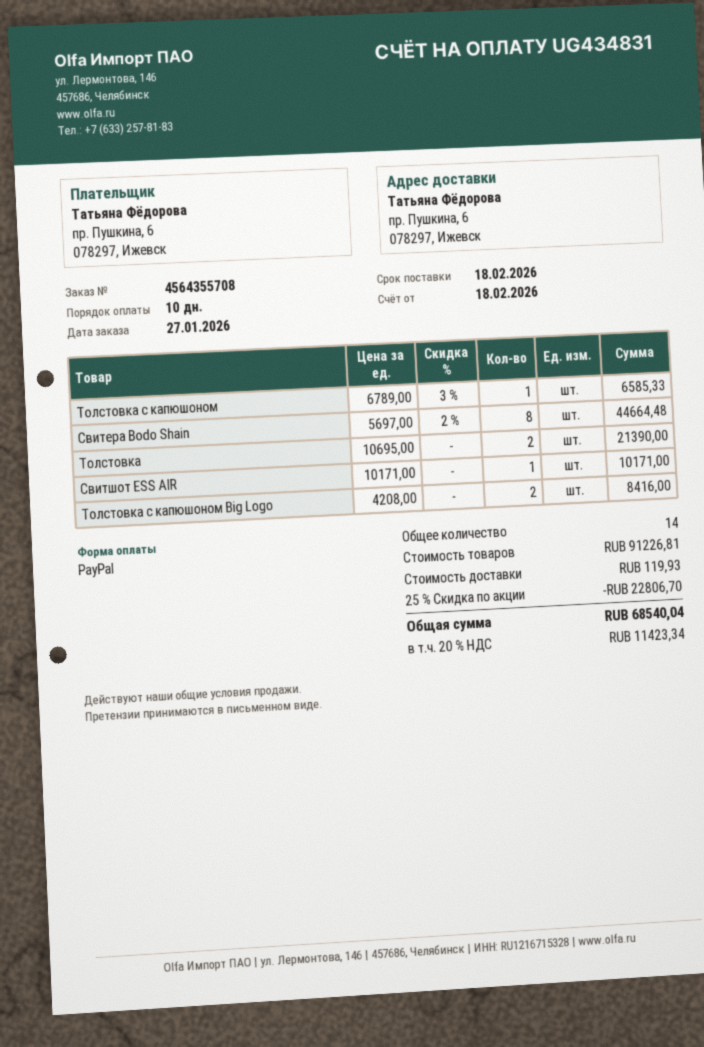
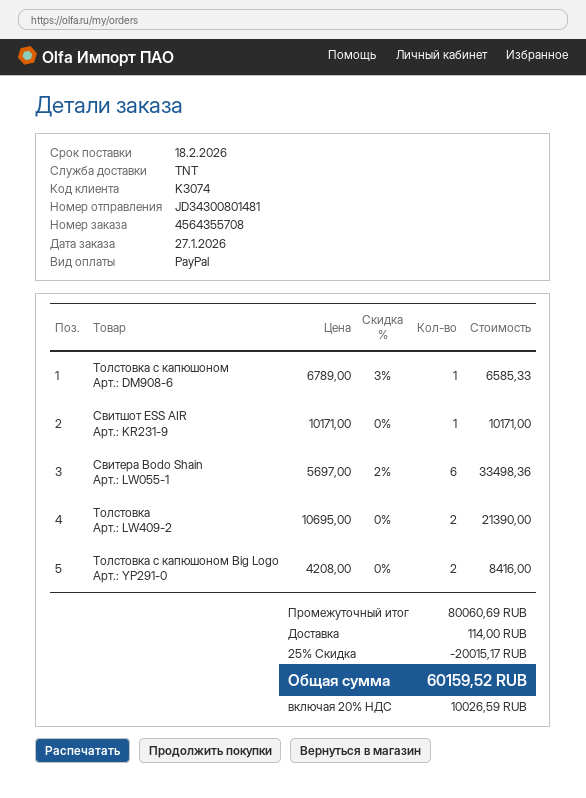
Свитера Bodo Shain: 8 x 5697.00 - 2% = 44664.48 -> 6 x 5697.00 - 2% = 33498.36
subtotal: 91226.81 -> 80060.69
discount: 25% = 22806.70 -> 25% = 20015.17
shipping: 119.93 -> 114.00
tax: 20% = 11423.34 -> 20% = 10026.59
total: 68540.04 -> 60159.52

